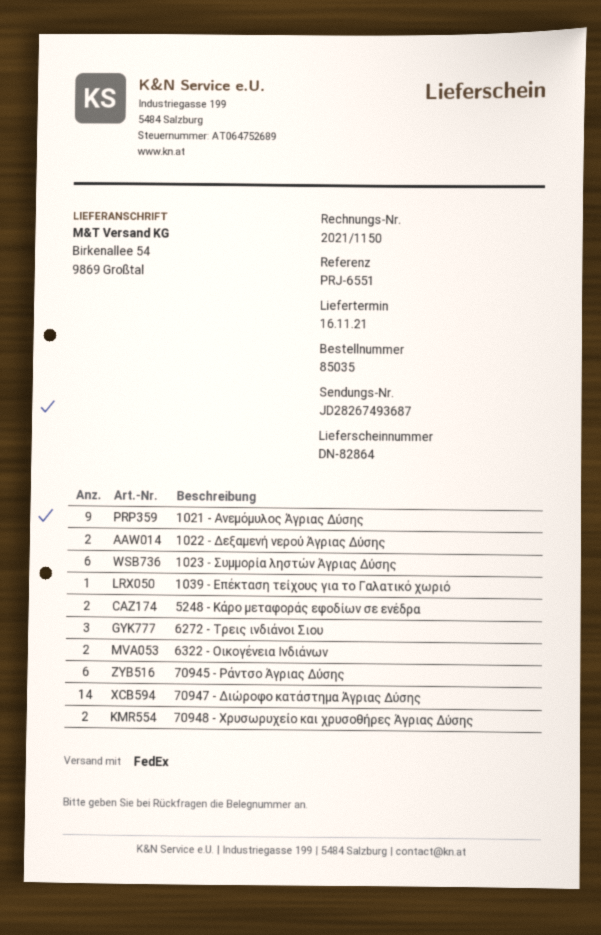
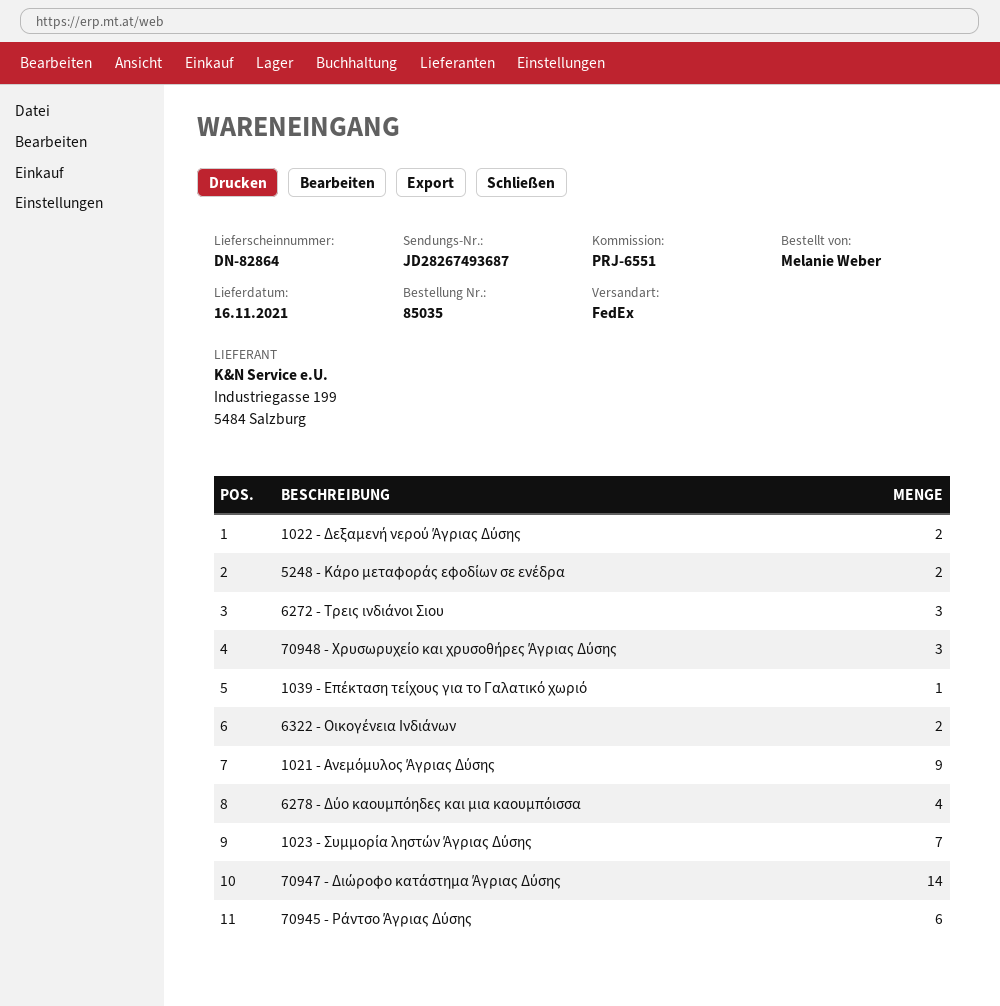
1023 - Συμμορία ληστών Άγριας Δύσης: 6 -> 7
70948 - Χρυσωρυχείο και χρυσοθήρες Άγριας Δύσης: 2 -> 3
6278 - Δύο καουμπόηδες και μια καουμπόισσα: none -> 4

